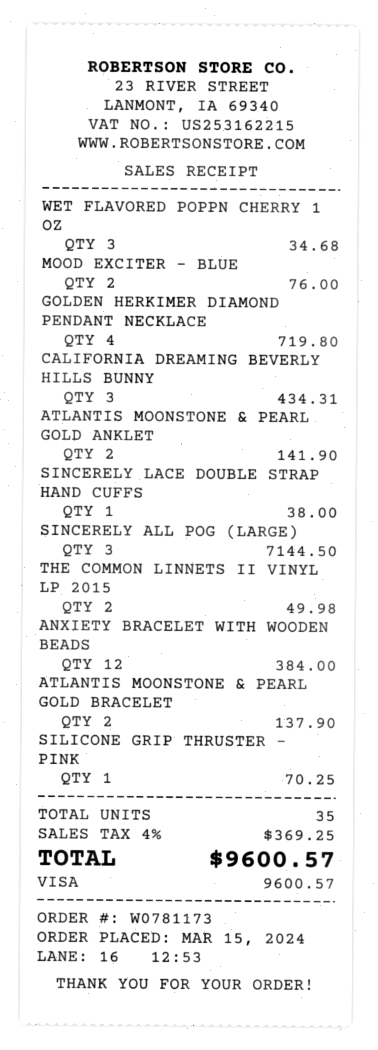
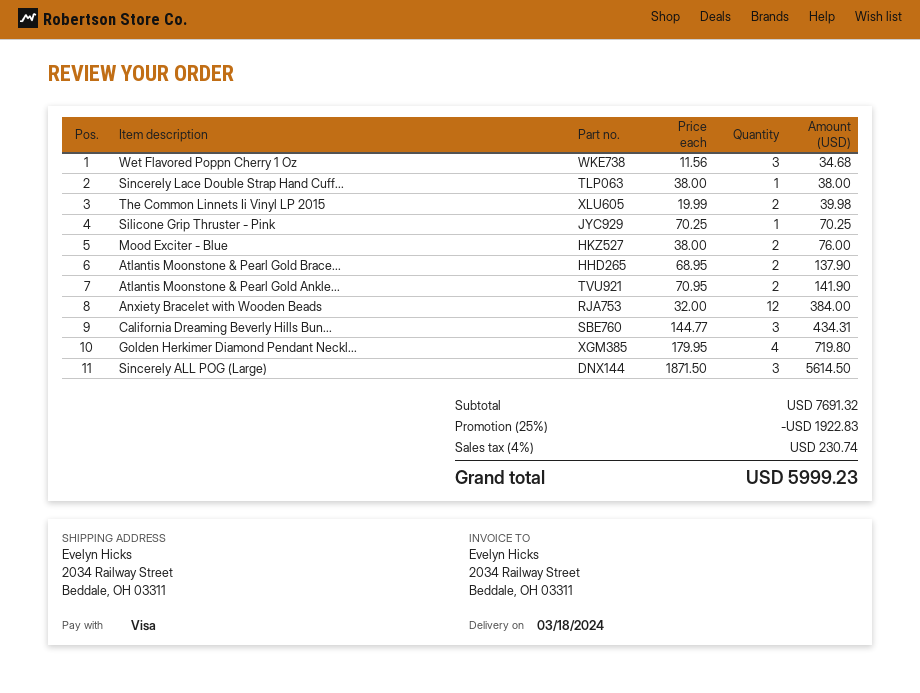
SINCERELY ALL POG (LARGE): 3 for 7144.50 -> 3 for 5614.50
THE COMMON LINNETS II VINYL LP 2015: 2 for 49.98 -> 2 for 39.98
discount: none -> 25% = 1922.83
tax: 4% = 369.25 -> 4% = 230.74
total: 9600.57 -> 5999.23

